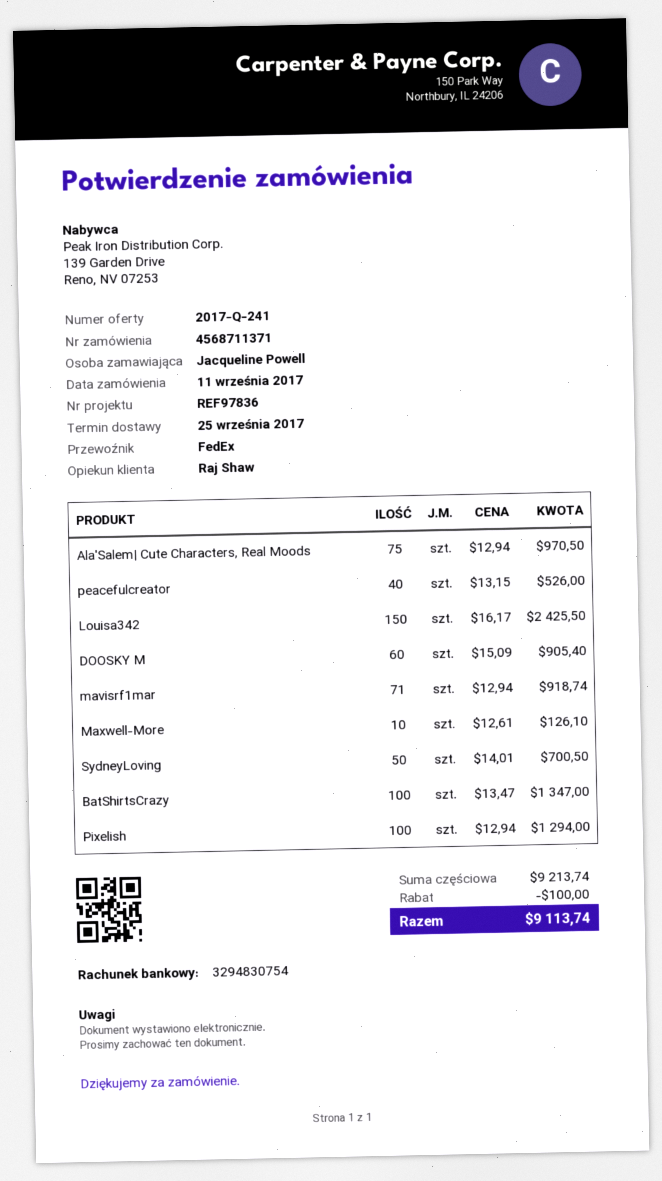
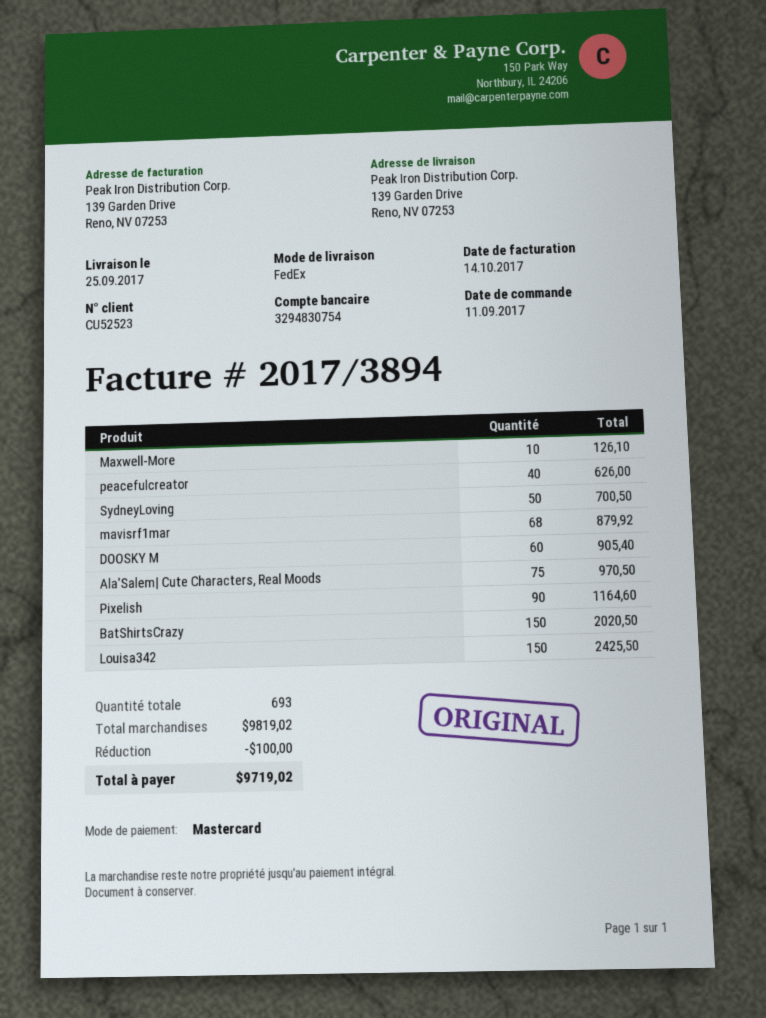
peacefulcreator: 40 for 526.00 -> 40 for 626.00
mavisrf1mar: 71 for 918.74 -> 68 for 879.92
BatShirtsCrazy: 100 for 1347.00 -> 150 for 2020.50
Pixelish: 100 for 1294.00 -> 90 for 1164.60
subtotal: 9213.74 -> 9819.02
total: 9113.74 -> 9719.02

